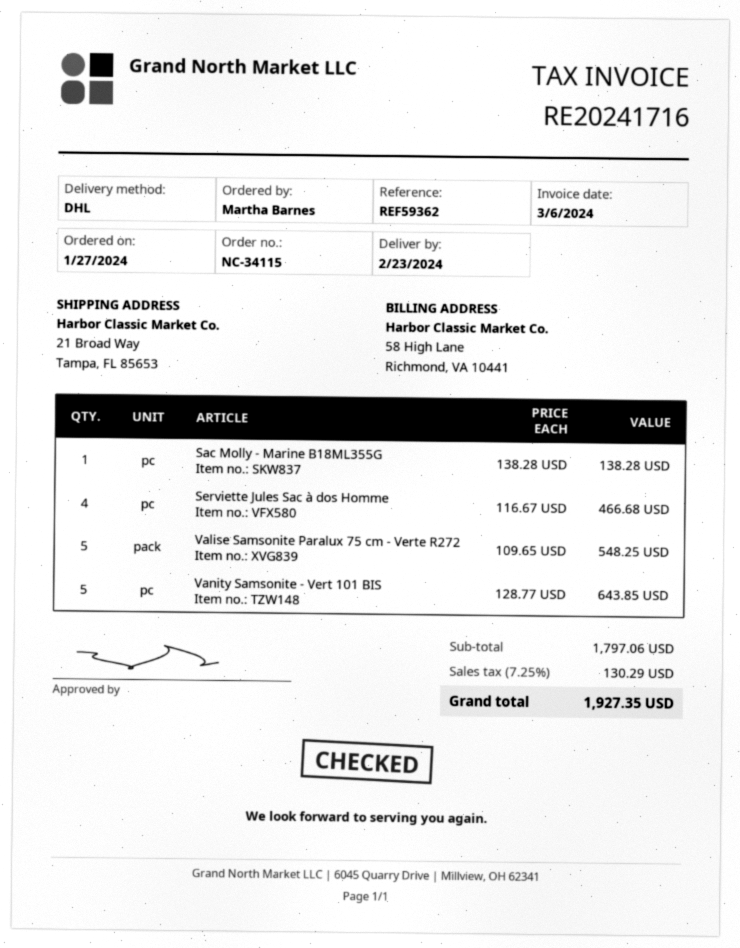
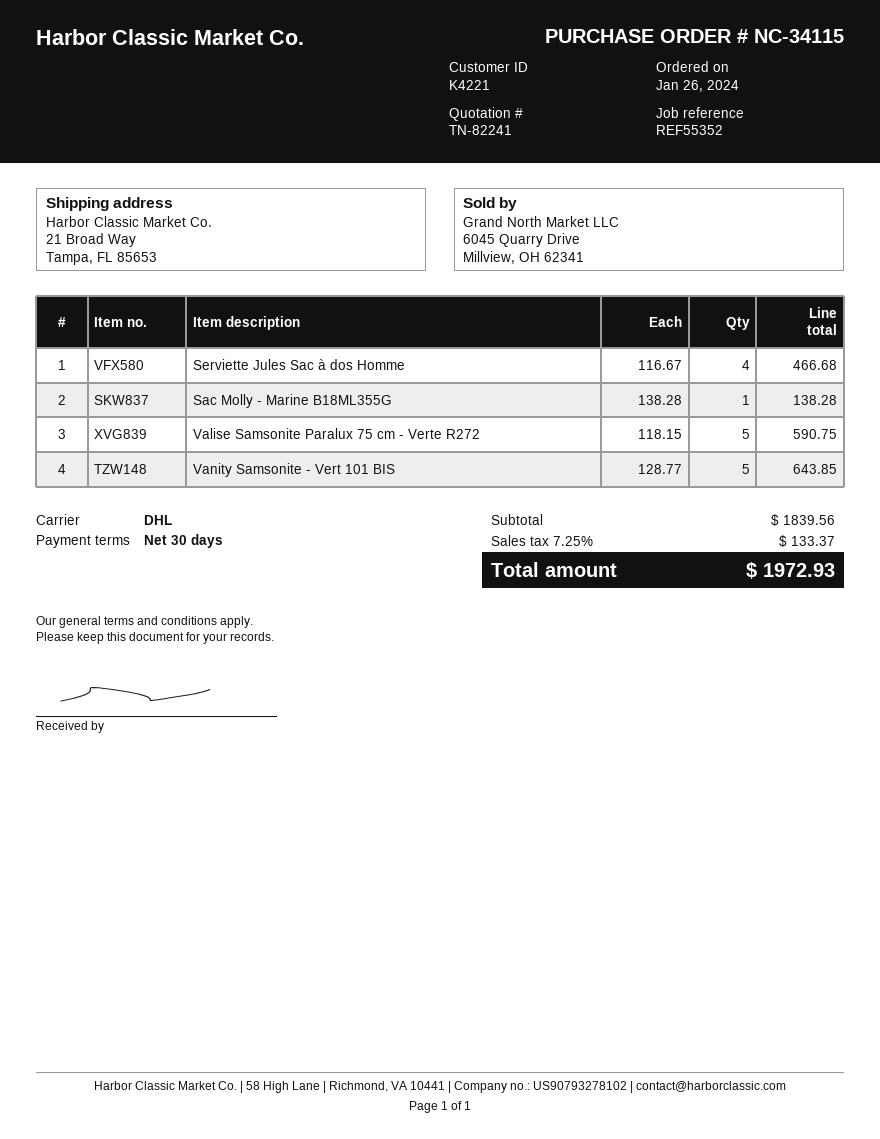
order date: 2024-01-27 -> 2024-01-26
reference: REF59362 -> REF55352
Valise Samsonite Paralux 75 cm - Verte R272: 5 x 109.65 = 548.25 -> 5 x 118.15 = 590.75
subtotal: 1797.06 -> 1839.56
tax: 7.25% = 130.29 -> 7.25% = 133.37
total: 1927.35 -> 1972.93

